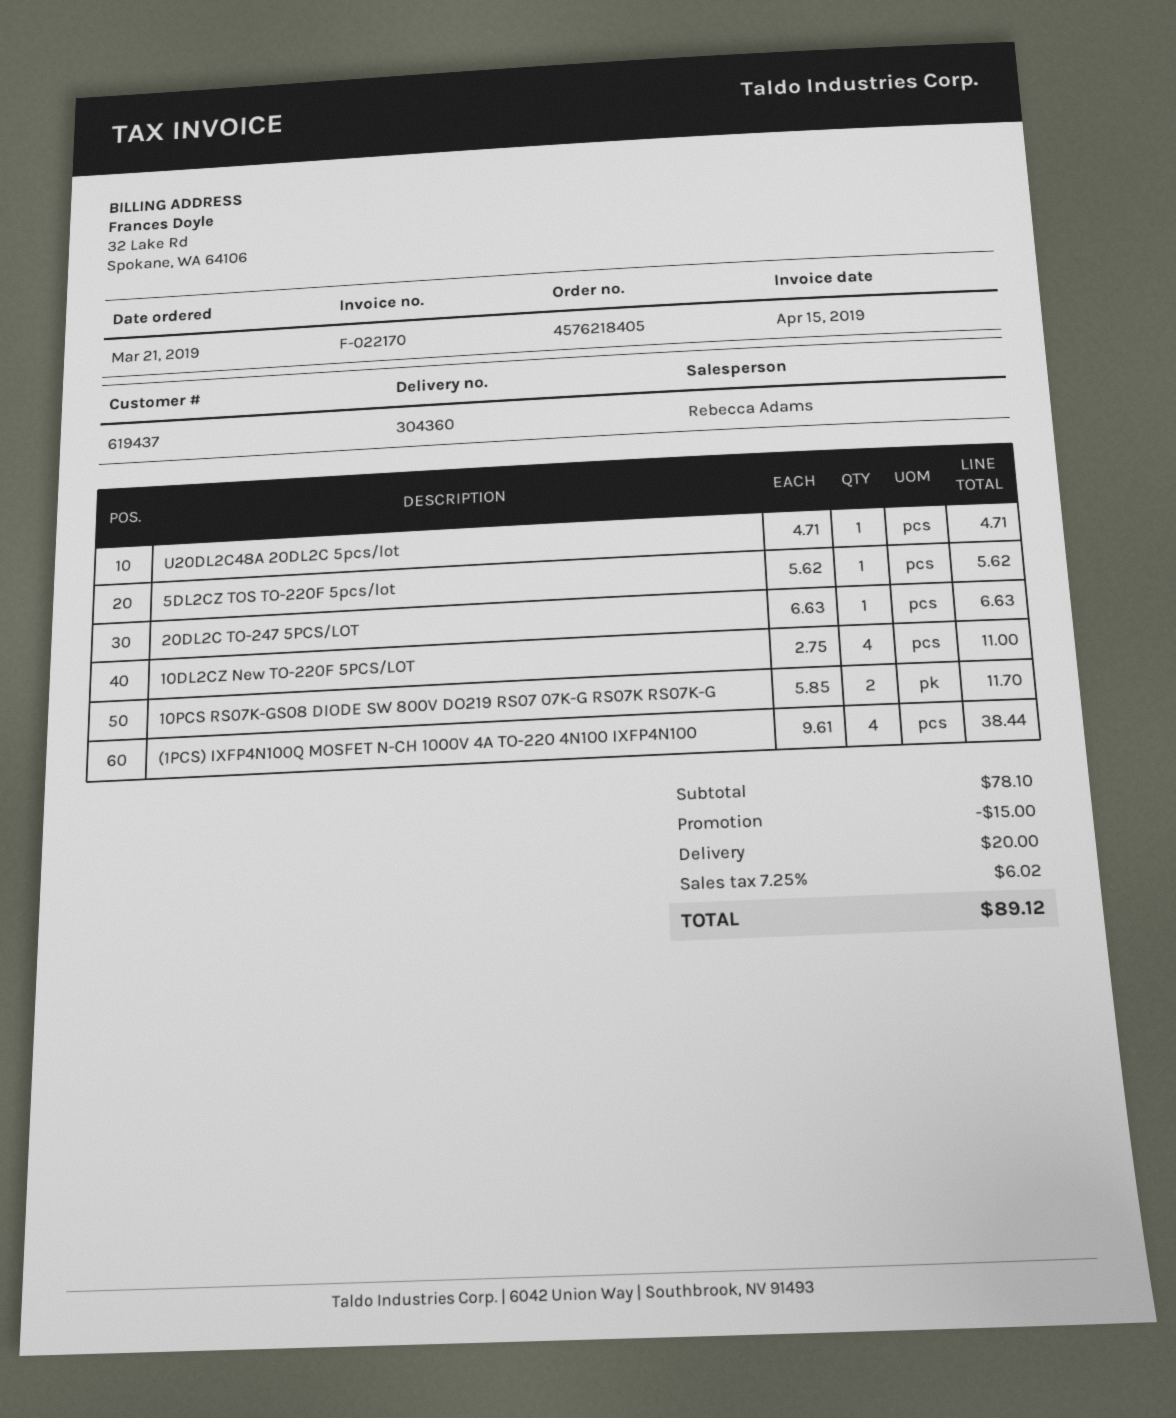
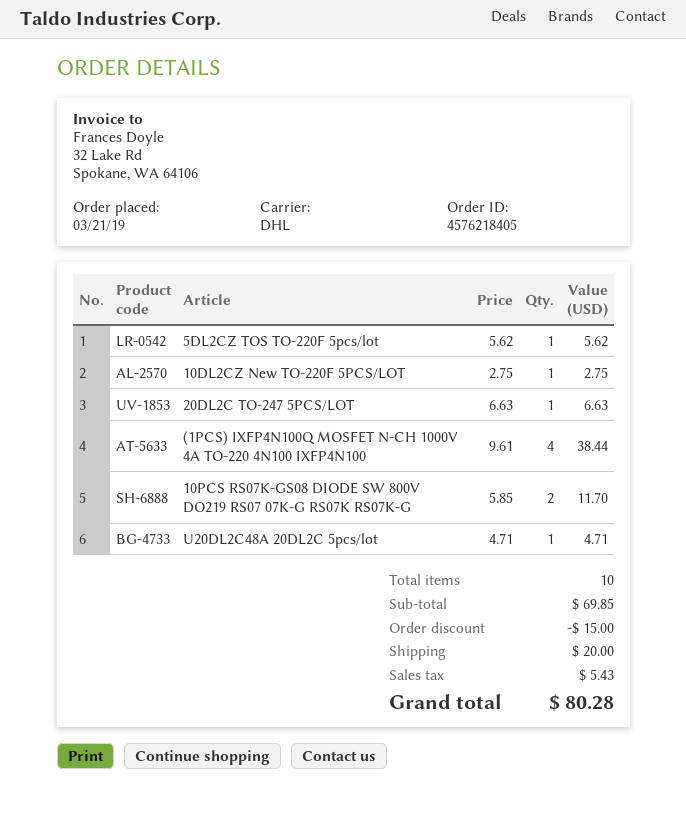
10DL2CZ New TO-220F 5PCS/LOT: 4 x 2.75 = 11.00 -> 1 x 2.75 = 2.75
subtotal: 78.10 -> 69.85
tax: 6.02 -> 5.43
total: 89.12 -> 80.28

